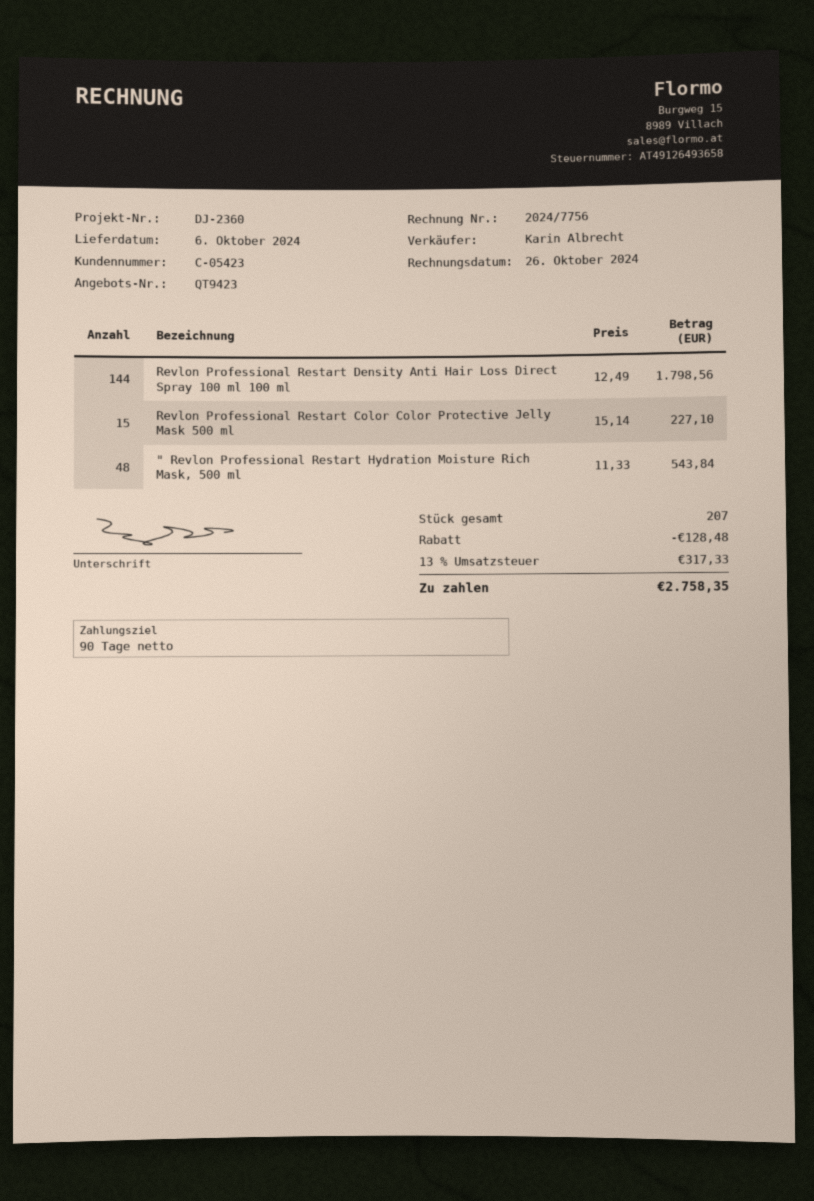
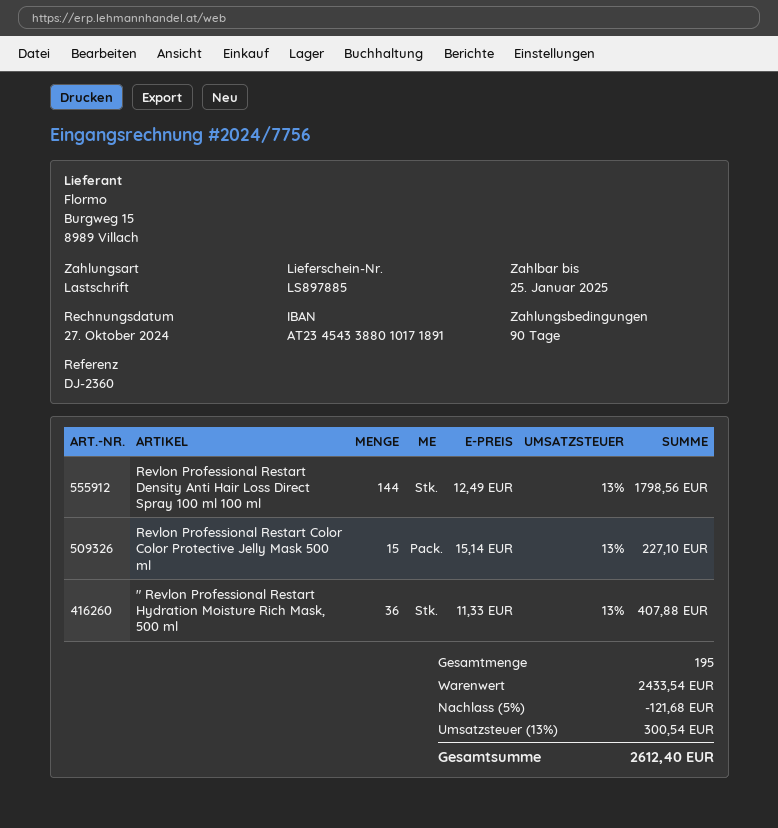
invoice date: 2024-10-26 -> 2024-10-27
" Revlon Professional Restart Hydration Moisture Rich Mask, 500 ml: 48 x 11.33 = 543.84 -> 36 x 11.33 = 407.88
total quantity: 207 -> 195
discount: 128.48 -> 121.68
tax: 13% = 317.33 -> 13% = 300.54
total: 2758.35 -> 2612.40

